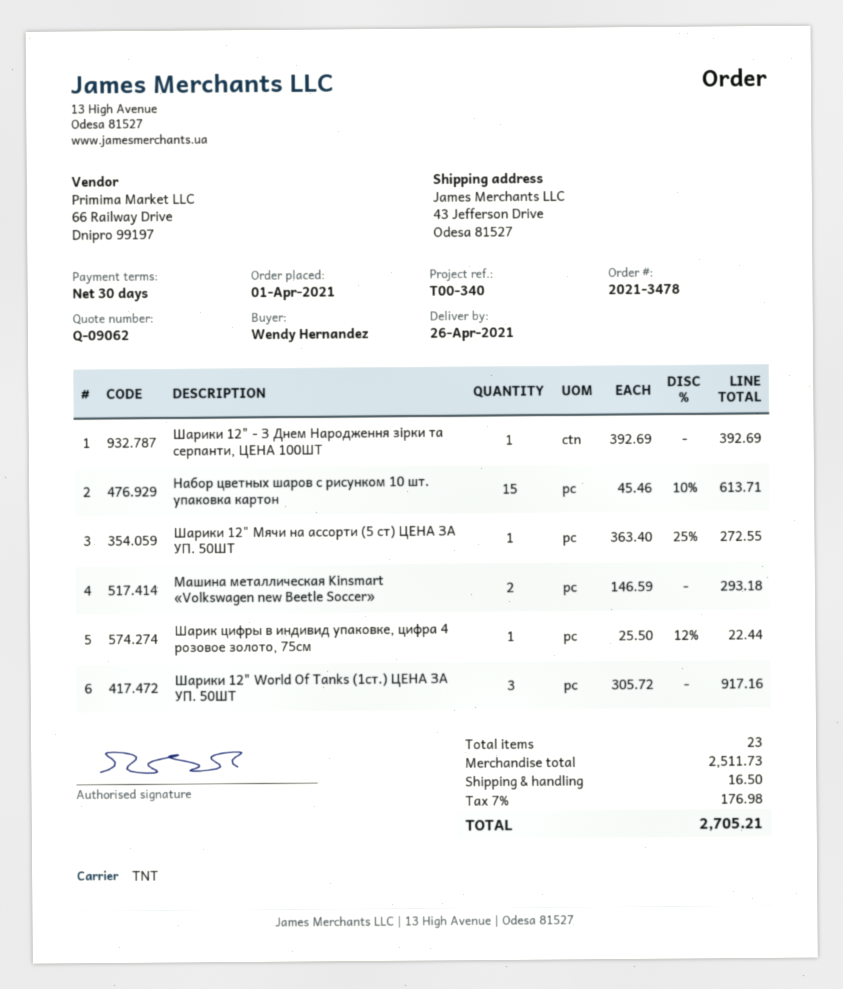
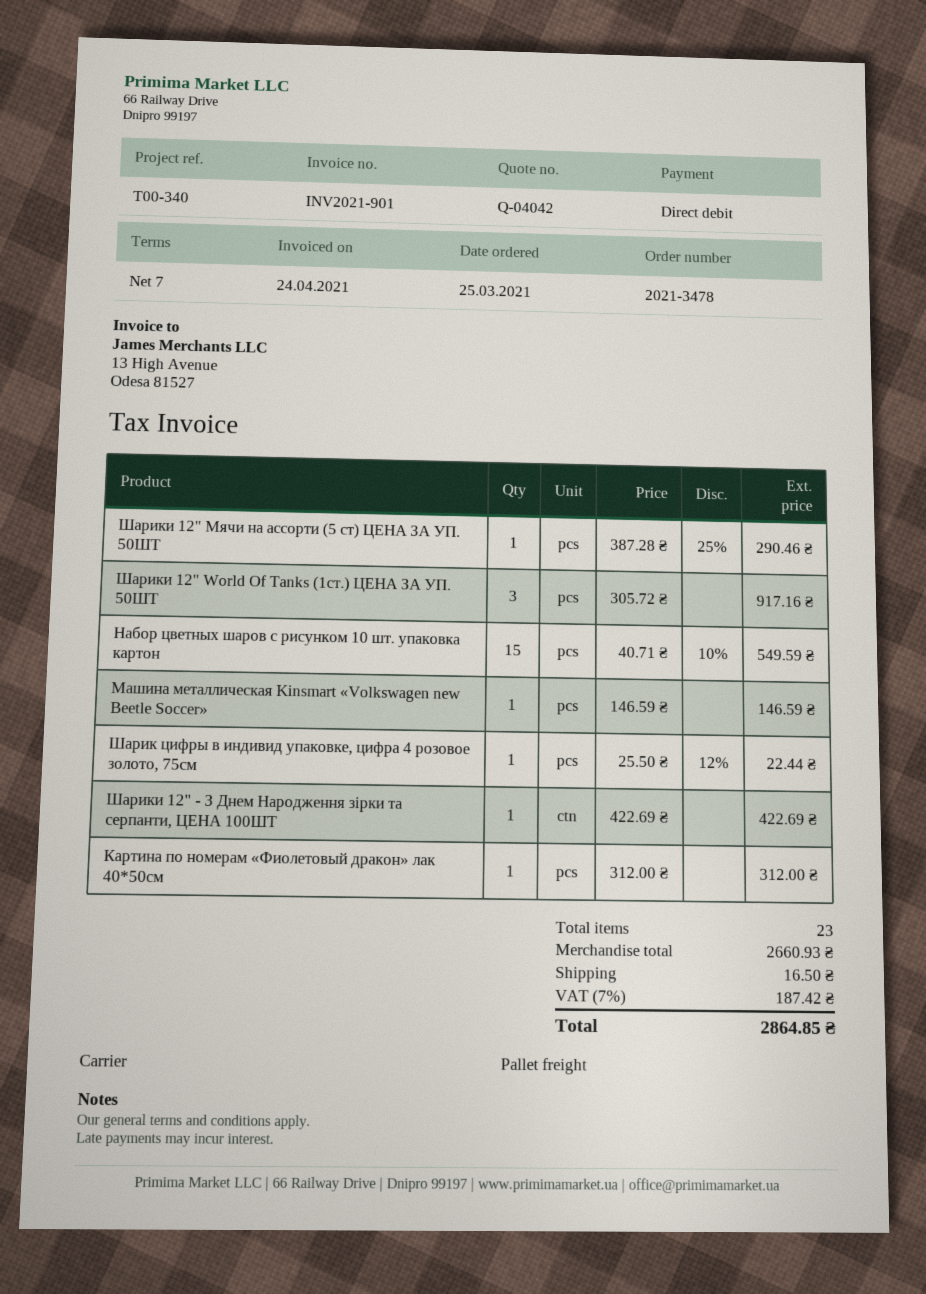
quote number: Q-09062 -> Q-04042
order date: 2021-04-01 -> 2021-03-25
payment terms: 30 days -> 7 days
shipping method: TNT -> pallet freight
Шарики 12" - З Днем Народження зiрки та серпанти, ЦЕНА 100ШТ: 1 x 392.69 = 392.69 -> 1 x 422.69 = 422.69
Набор цветных шаров с рисунком 10 шт. упаковка картон: 15 x 45.46 - 10% = 613.71 -> 15 x 40.71 - 10% = 549.59
Шарики 12" Мячи на ассорти (5 ст) ЦЕНА ЗА УП. 50ШТ: 1 x 363.40 - 25% = 272.55 -> 1 x 387.28 - 25% = 290.46
Машина металлическая Kinsmart «Volkswagen new Beetle Soccer»: 2 x 146.59 = 293.18 -> 1 x 146.59 = 146.59
Картина по номерам «Фиолетовый дракон» лак 40*50см: none -> 1 x 312.00 = 312.00
subtotal: 2511.73 -> 2660.93
tax: 7% = 176.98 -> 7% = 187.42
total: 2705.21 -> 2864.85

